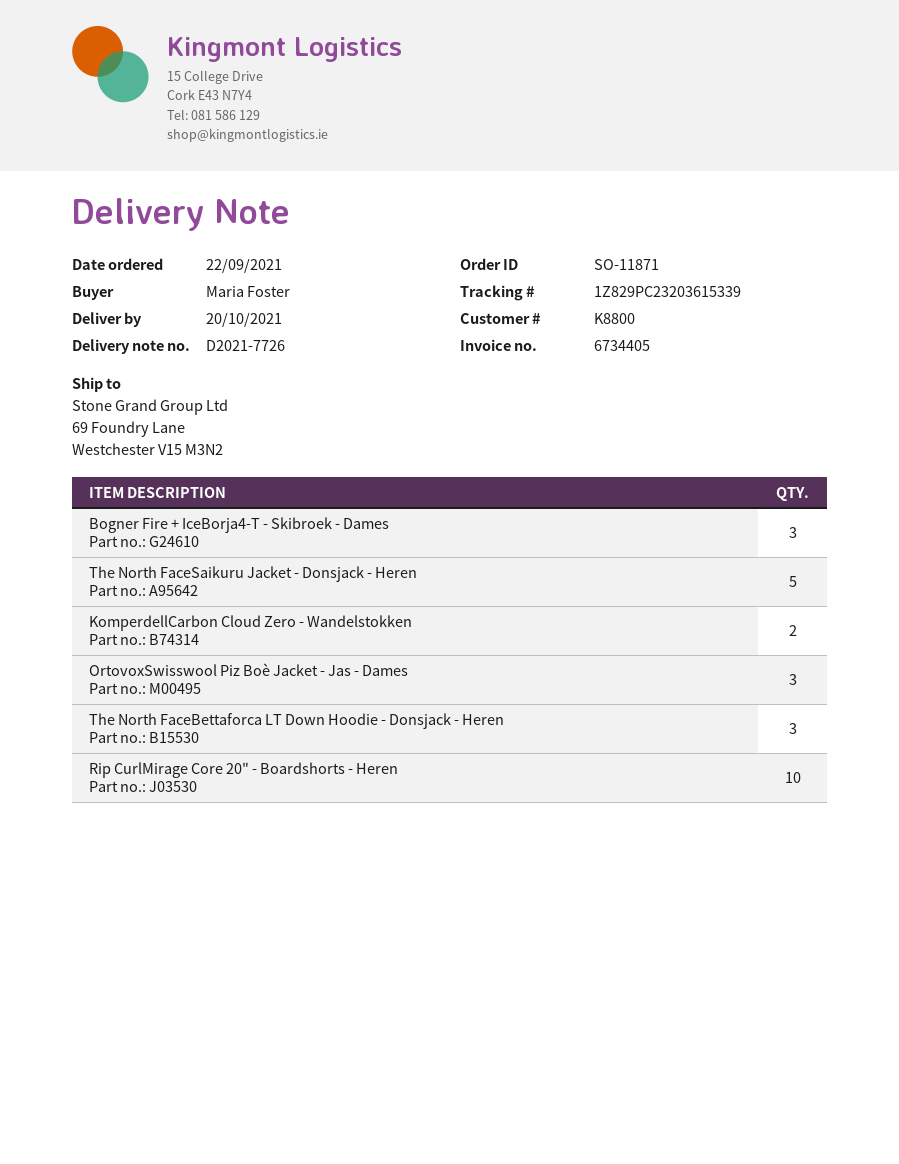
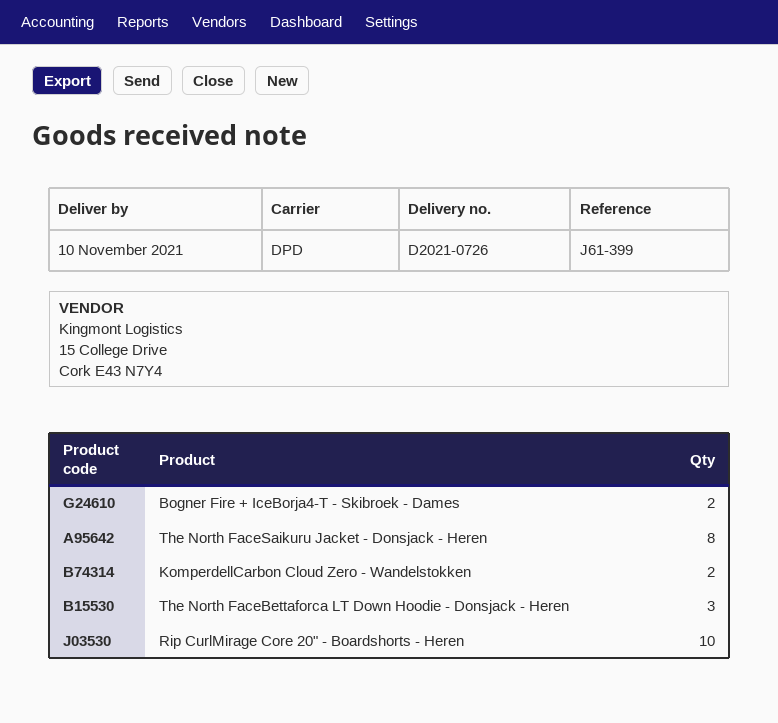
delivery note number: D2021-7726 -> D2021-0726
delivery date: 2021-10-20 -> 2021-11-10
Bogner Fire + IceBorja4-T - Skibroek - Dames: 3 -> 2
The North FaceSaikuru Jacket - Donsjack - Heren: 5 -> 8
OrtovoxSwisswool Piz Boè Jacket - Jas - Dames: 3 -> none

